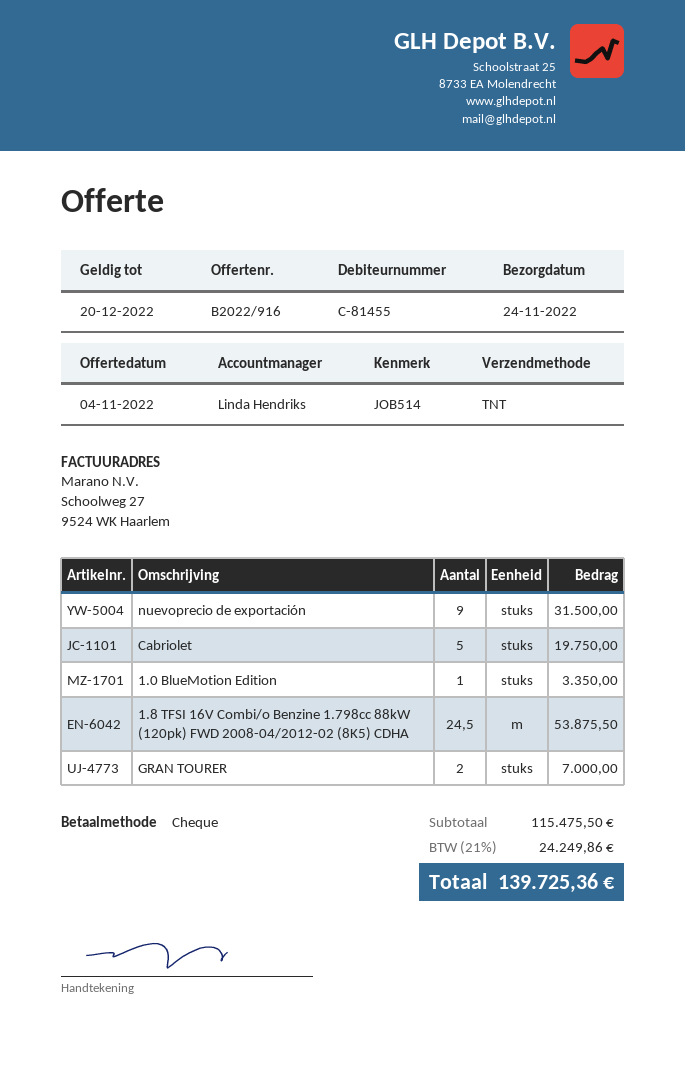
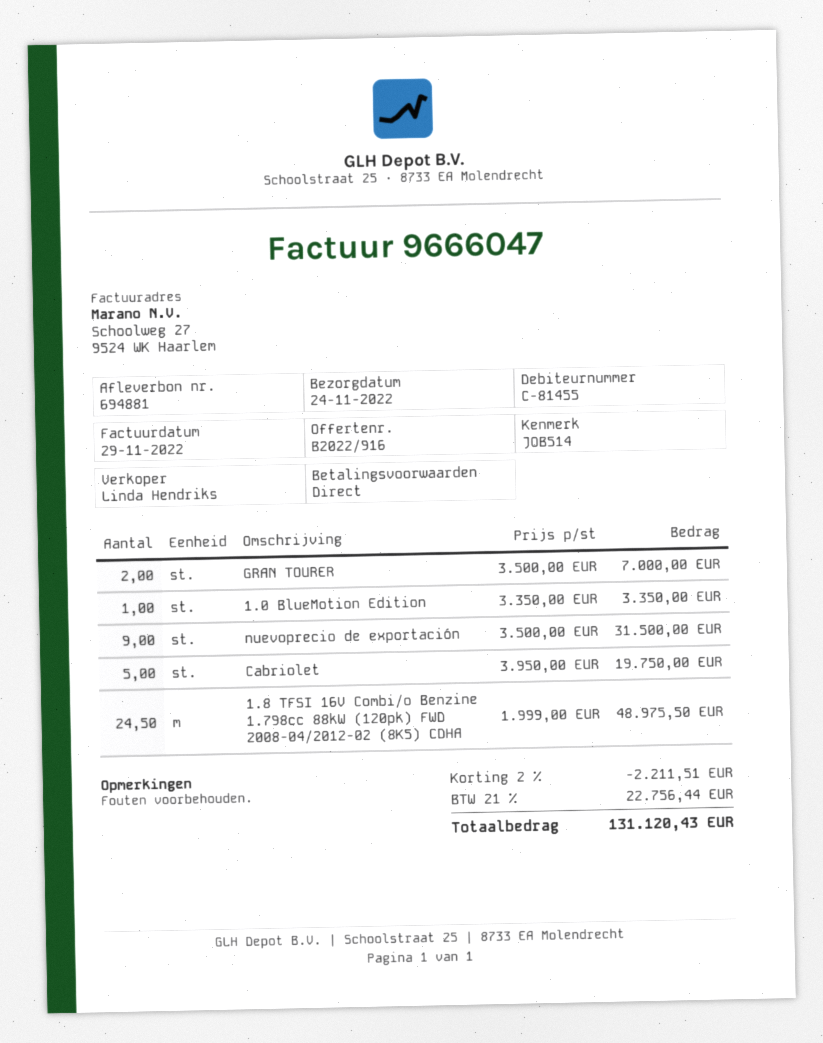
1.8 TFSI 16V Combi/o Benzine 1.798cc 88kW (120pk) FWD 2008-04/2012-02 (8K5) CDHA: 24.5 for 53875.50 -> 24.5 for 48975.50
discount: none -> 2% = 2211.51
tax: 21% = 24249.86 -> 21% = 22756.44
total: 139725.36 -> 131120.43

